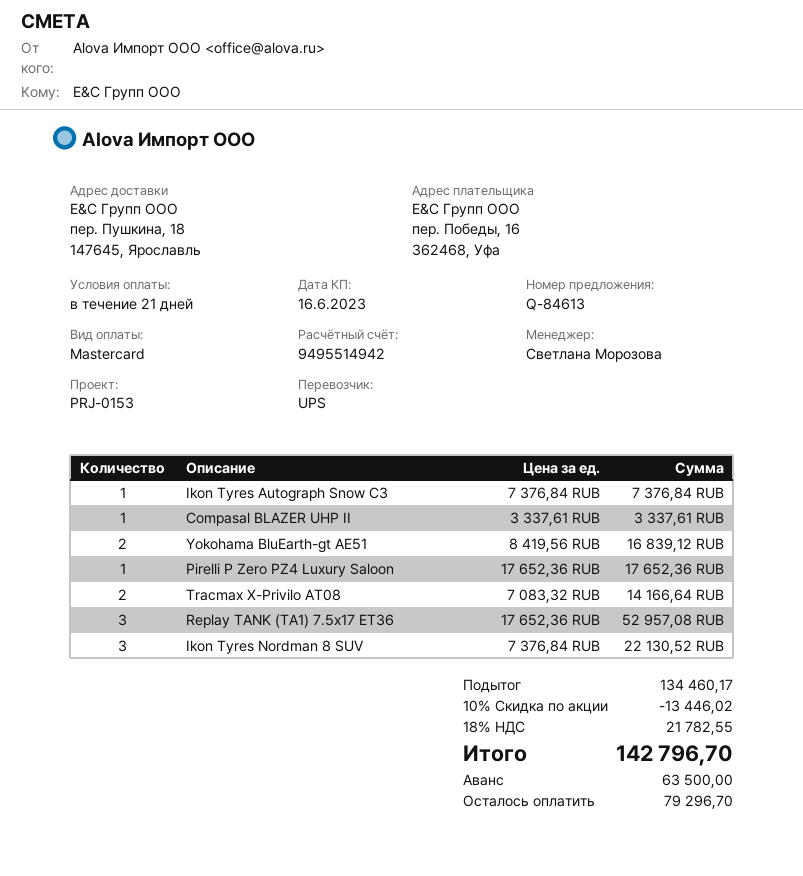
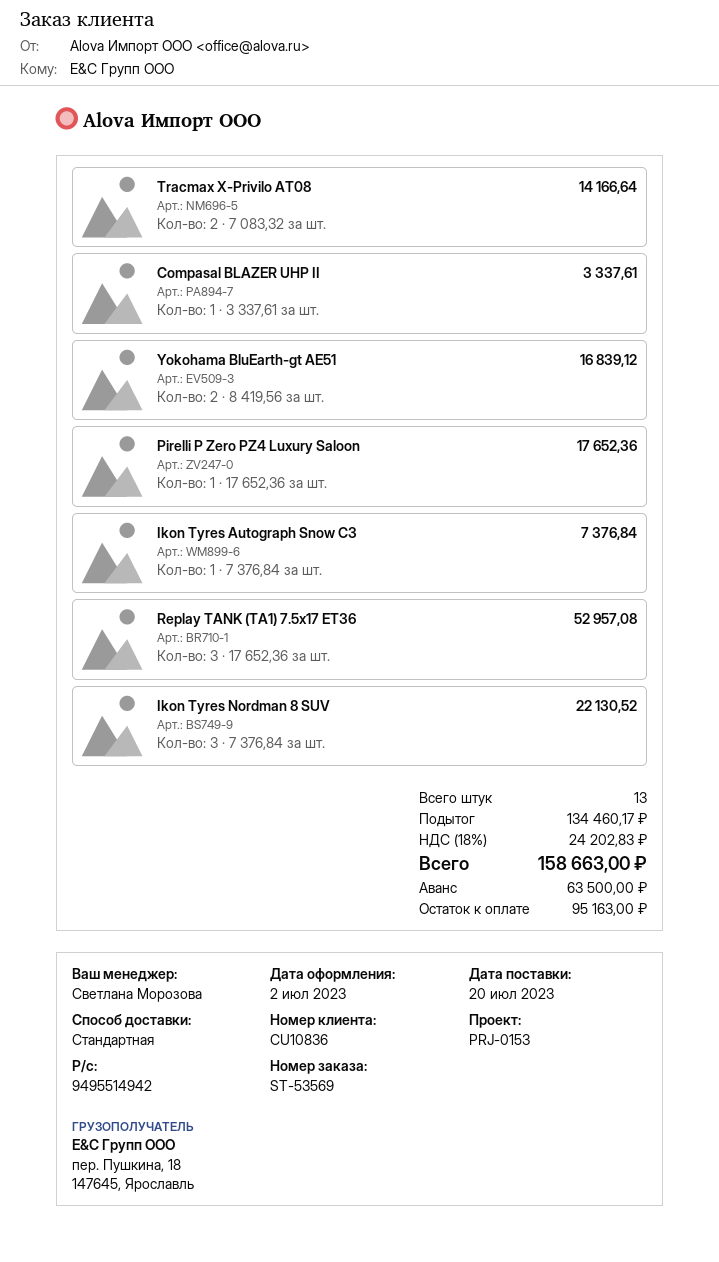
shipping method: UPS -> standard
discount: 10% = 13446.02 -> none
tax: 18% = 21782.55 -> 18% = 24202.83
total: 142796.70 -> 158663.00
balance: 79296.70 -> 95163.00

